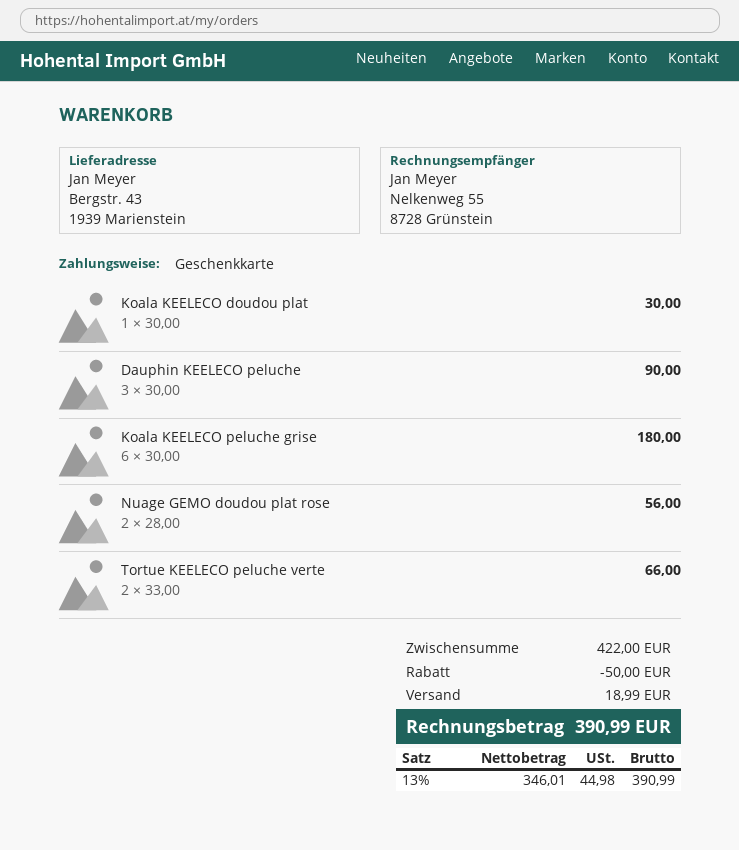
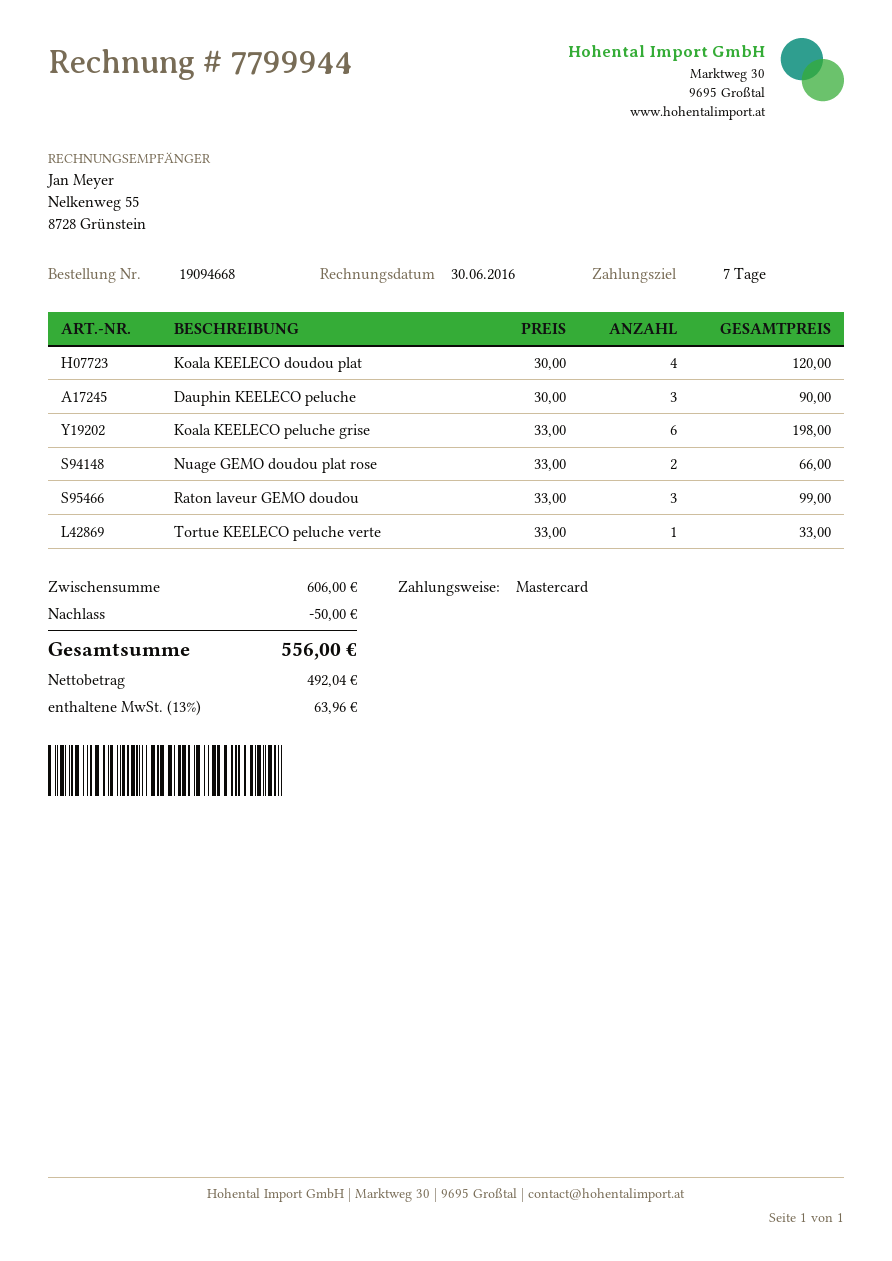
payment method: gift card -> Mastercard
Koala KEELECO doudou plat: 1 x 30.00 = 30.00 -> 4 x 30.00 = 120.00
Koala KEELECO peluche grise: 6 x 30.00 = 180.00 -> 6 x 33.00 = 198.00
Nuage GEMO doudou plat rose: 2 x 28.00 = 56.00 -> 2 x 33.00 = 66.00
Tortue KEELECO peluche verte: 2 x 33.00 = 66.00 -> 1 x 33.00 = 33.00
Raton laveur GEMO doudou: none -> 3 x 33.00 = 99.00
subtotal: 422.00 -> 606.00
shipping: 18.99 -> none
net: 346.01 -> 492.04
tax: 13% = 44.98 -> 13% = 63.96
total: 390.99 -> 556.00

